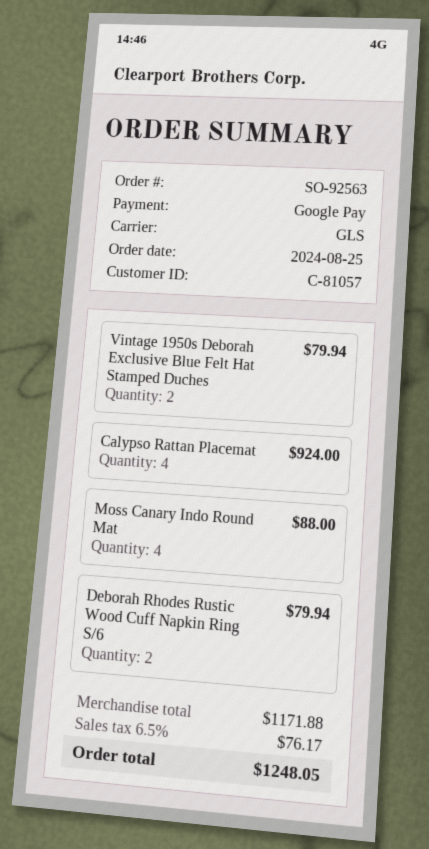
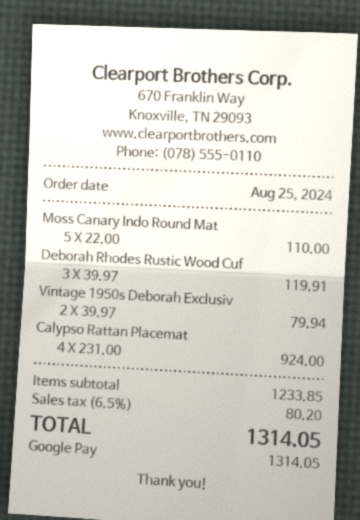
Moss Canary Indo Round Mat: 4 for 88.00 -> 5 for 110.00
Deborah Rhodes Rustic Wood Cuff Napkin Ring S/6: 2 for 79.94 -> 3 for 119.91
subtotal: 1171.88 -> 1233.85
tax: 6.5% = 76.17 -> 6.5% = 80.20
total: 1248.05 -> 1314.05

